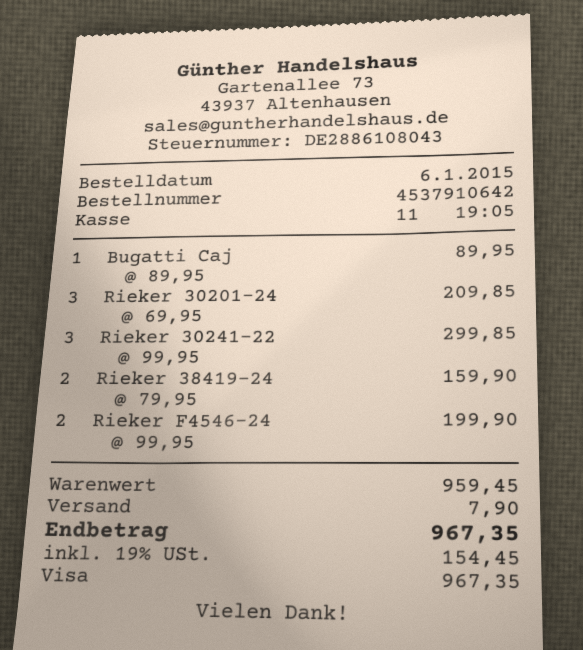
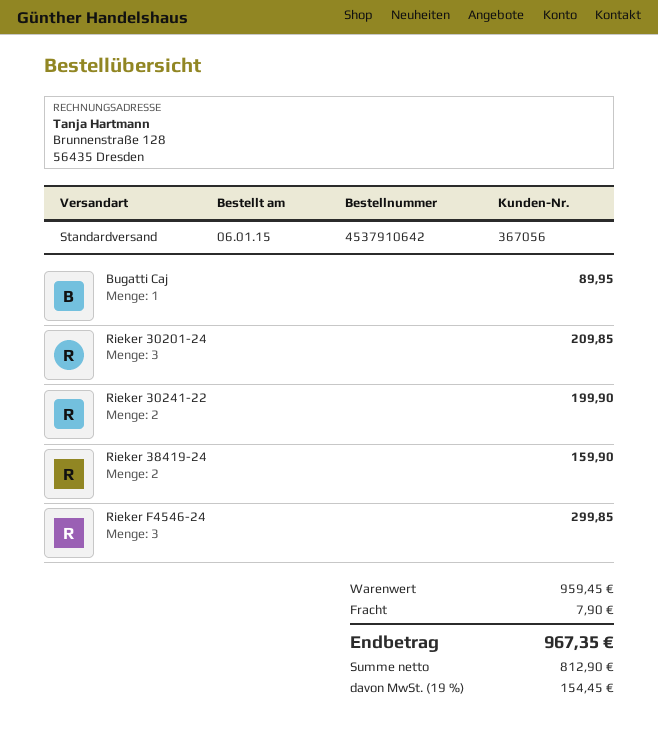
Rieker 30241-22: 3 for 299.85 -> 2 for 199.90
Rieker F4546-24: 2 for 199.90 -> 3 for 299.85

